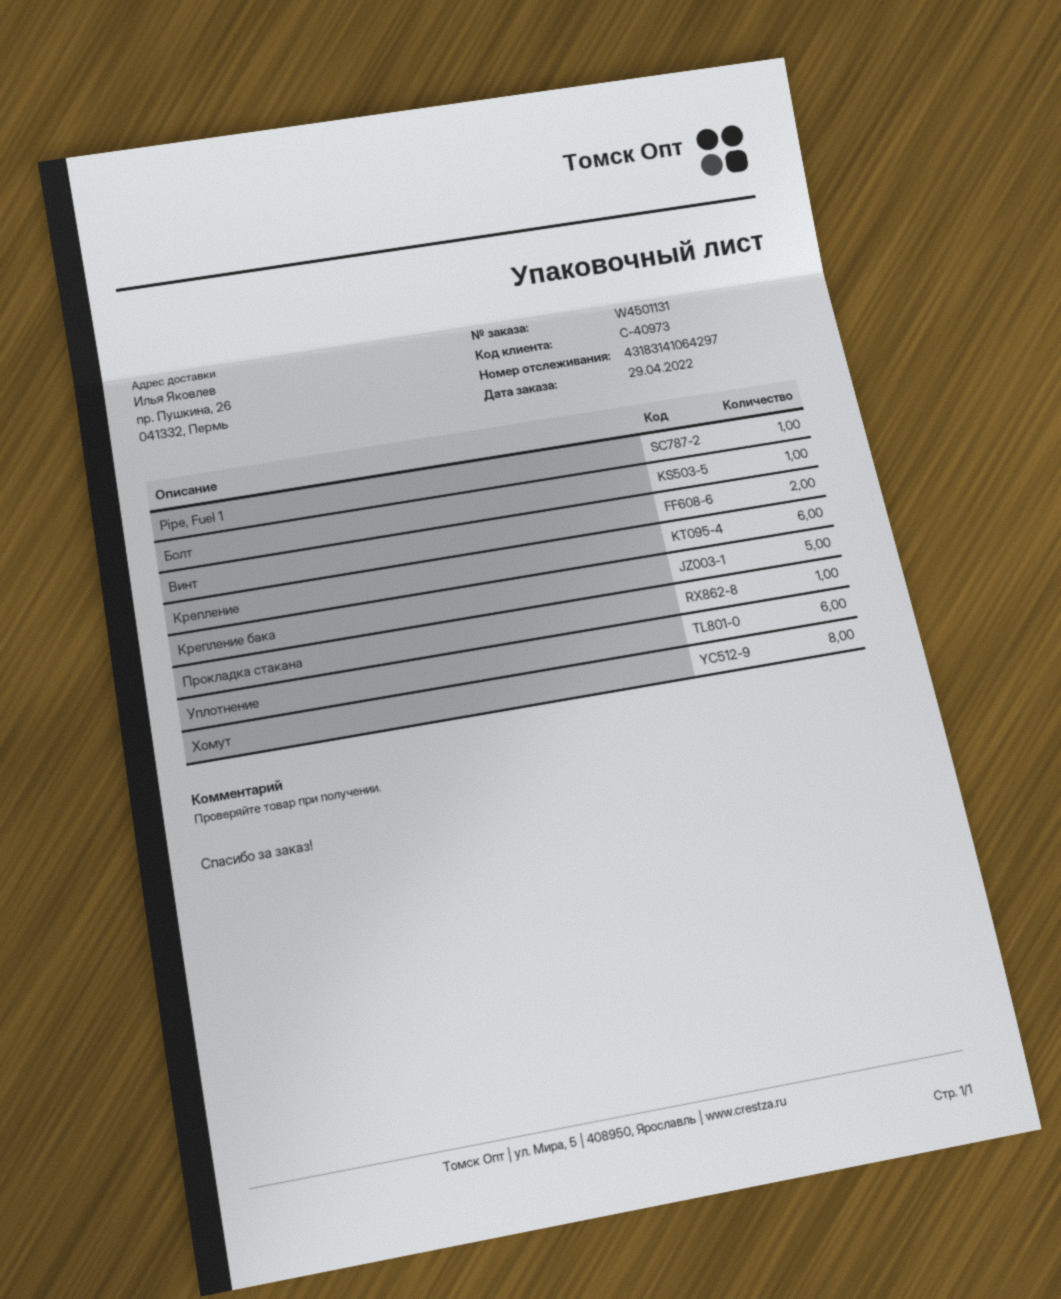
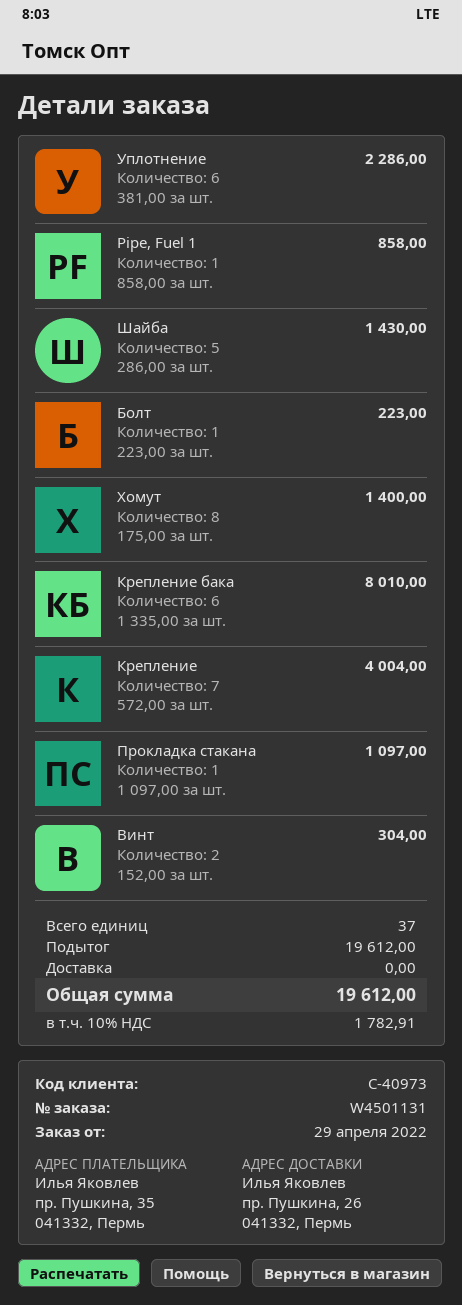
Крепление: 6 -> 7
Крепление бака: 5 -> 6
Шайба: none -> 5

